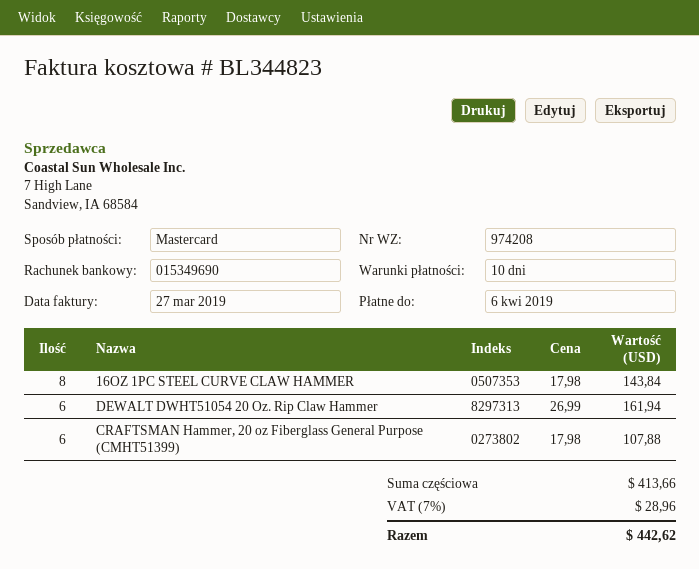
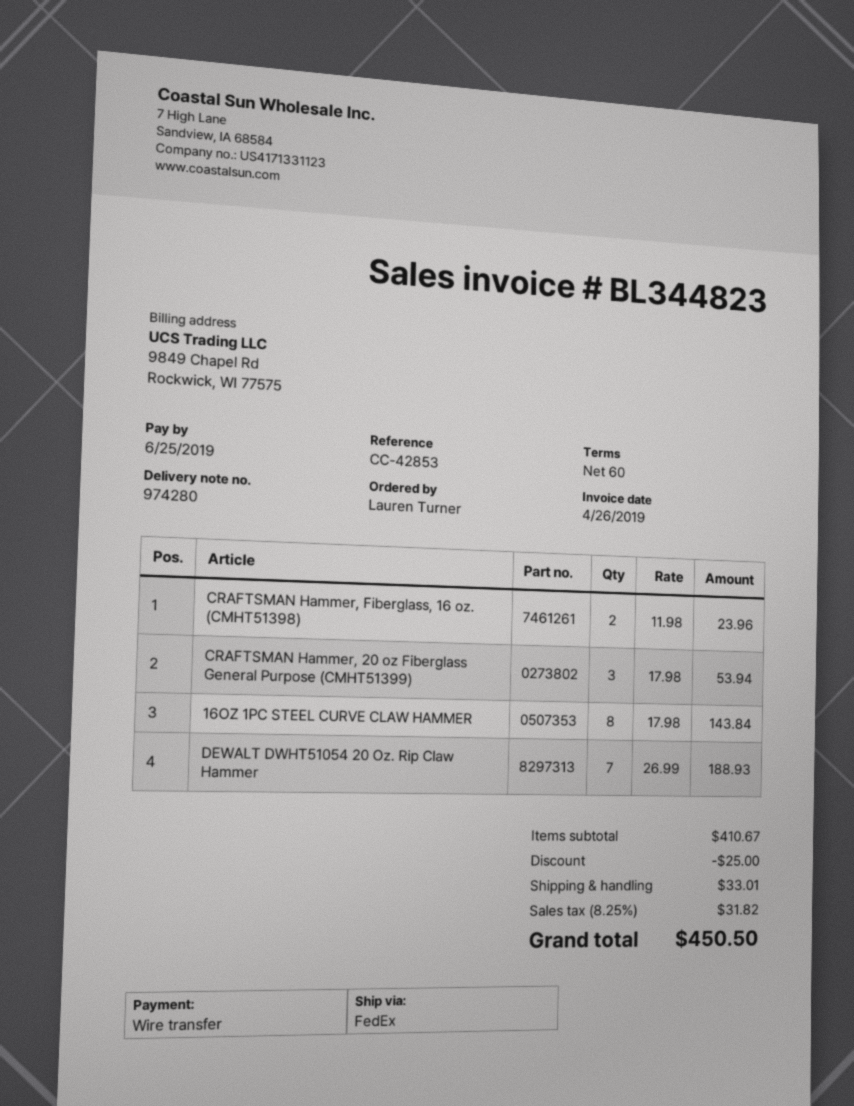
delivery note number: 974208 -> 974280
invoice date: 2019-03-27 -> 2019-04-26
payment terms: 10 days -> 60 days
due date: 2019-04-06 -> 2019-06-25
payment method: Mastercard -> bank transfer
DEWALT DWHT51054 20 Oz. Rip Claw Hammer: 6 x 26.99 = 161.94 -> 7 x 26.99 = 188.93
CRAFTSMAN Hammer, 20 oz Fiberglass General Purpose (CMHT51399): 6 x 17.98 = 107.88 -> 3 x 17.98 = 53.94
CRAFTSMAN Hammer, Fiberglass, 16 oz. (CMHT51398): none -> 2 x 11.98 = 23.96
subtotal: 413.66 -> 410.67
discount: none -> 25.00
shipping: none -> 33.01
tax: 7% = 28.96 -> 8.25% = 31.82
total: 442.62 -> 450.50

